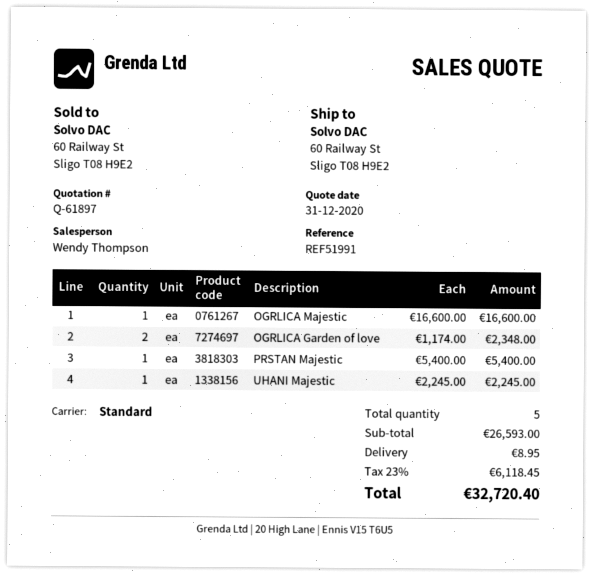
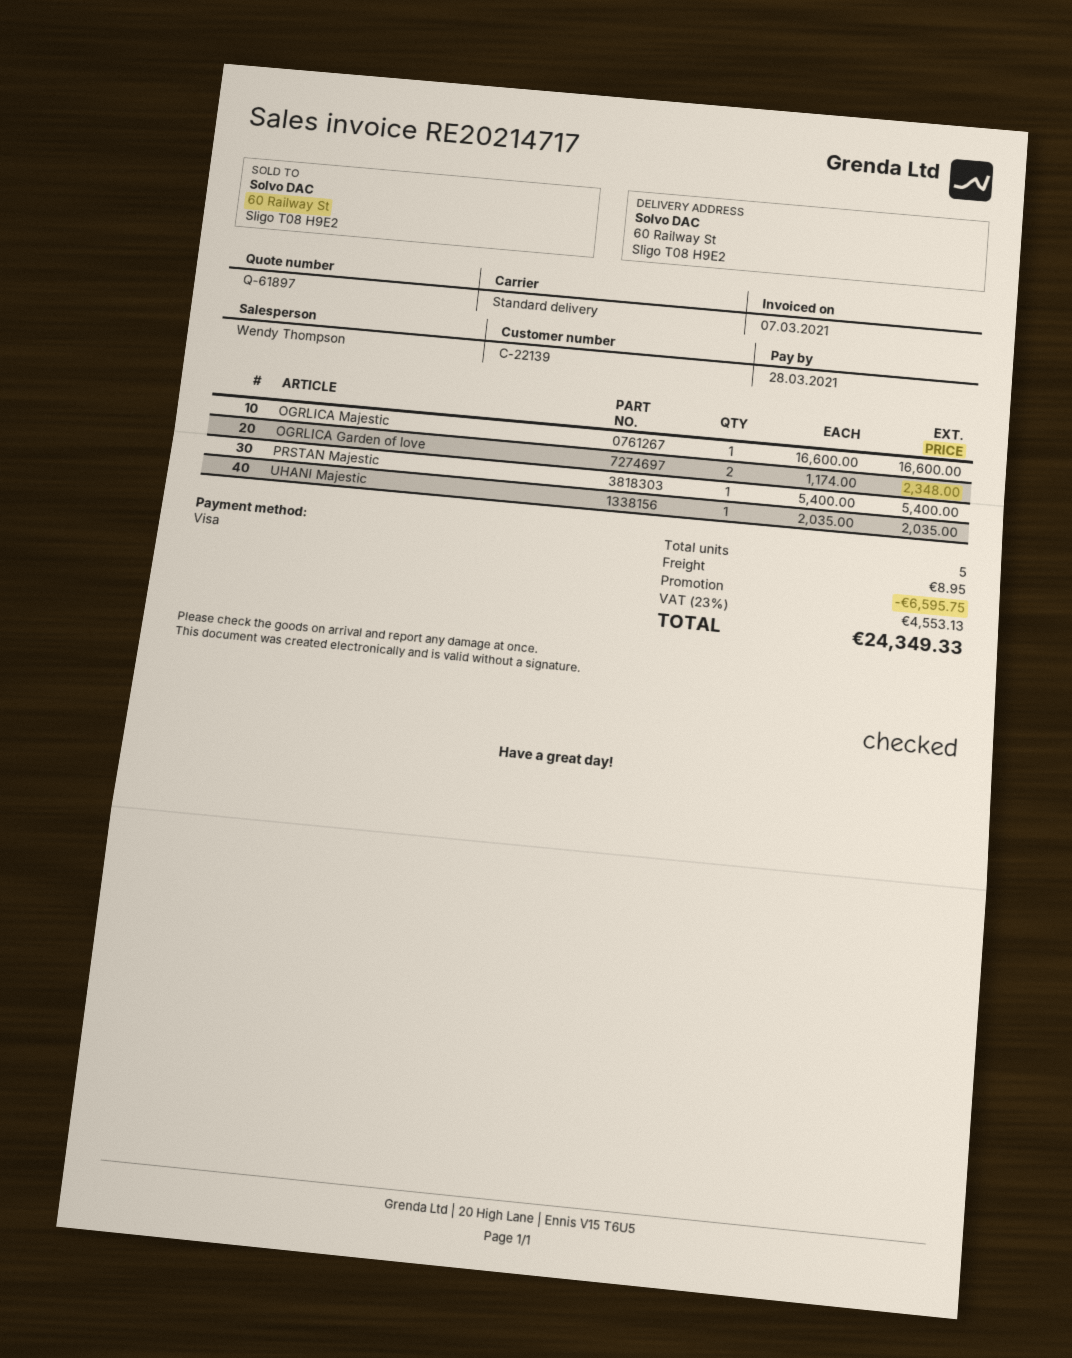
UHANI Majestic: 1 x 2245.00 = 2245.00 -> 1 x 2035.00 = 2035.00
discount: none -> 6595.75
tax: 23% = 6118.45 -> 23% = 4553.13
total: 32720.40 -> 24349.33

